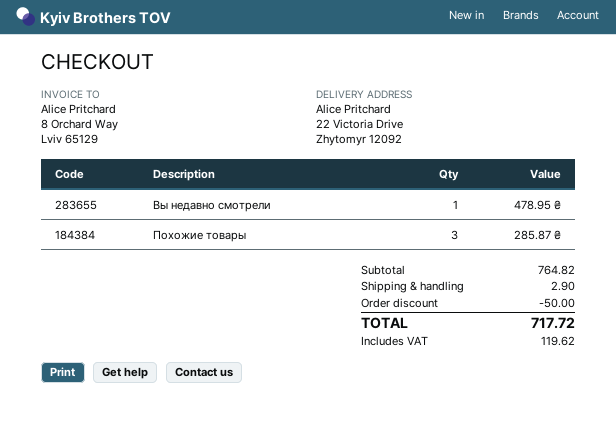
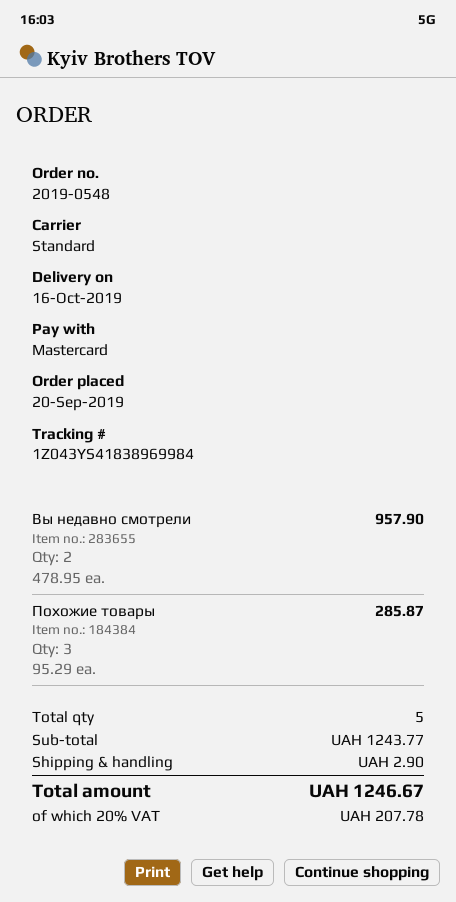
Вы недавно смотрели: 1 for 478.95 -> 2 for 957.90
subtotal: 764.82 -> 1243.77
discount: 50.00 -> none
tax: 119.62 -> 207.78
total: 717.72 -> 1246.67

